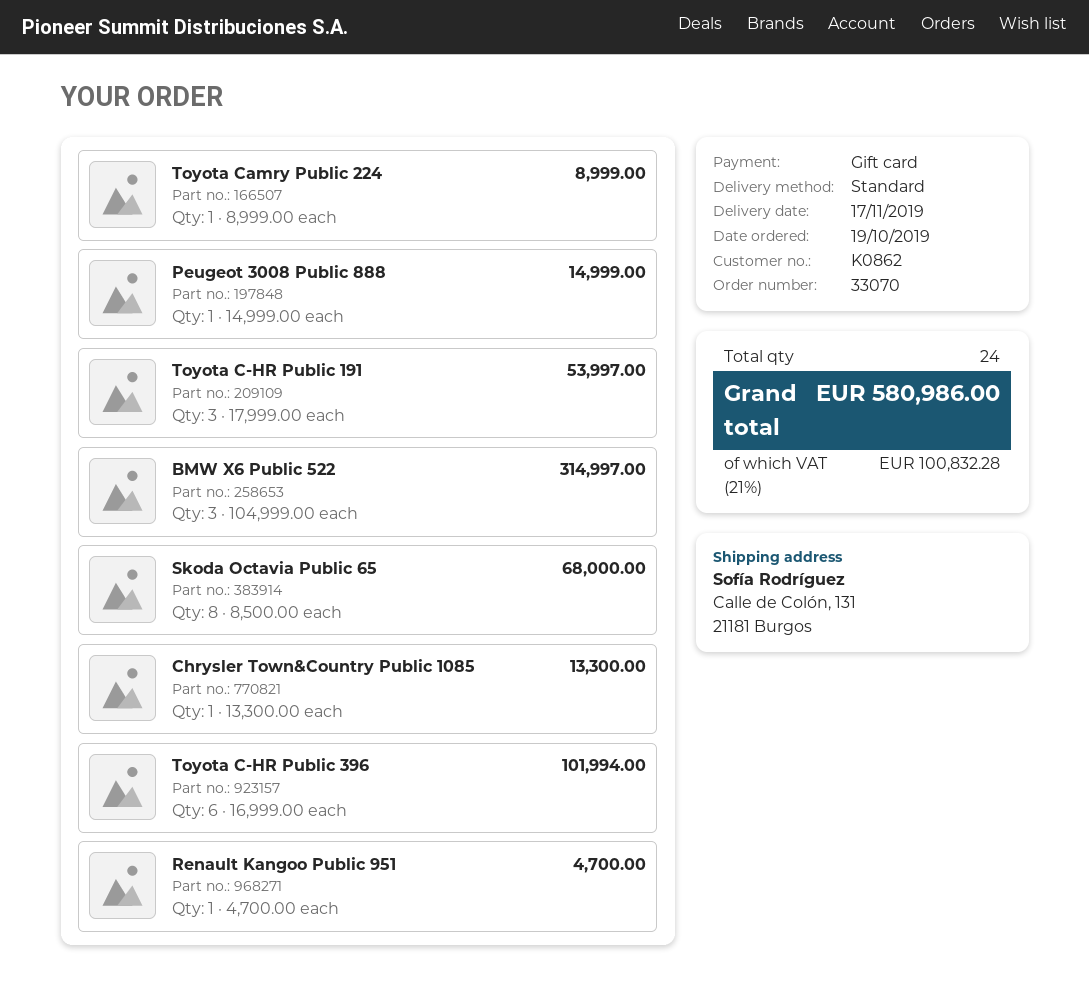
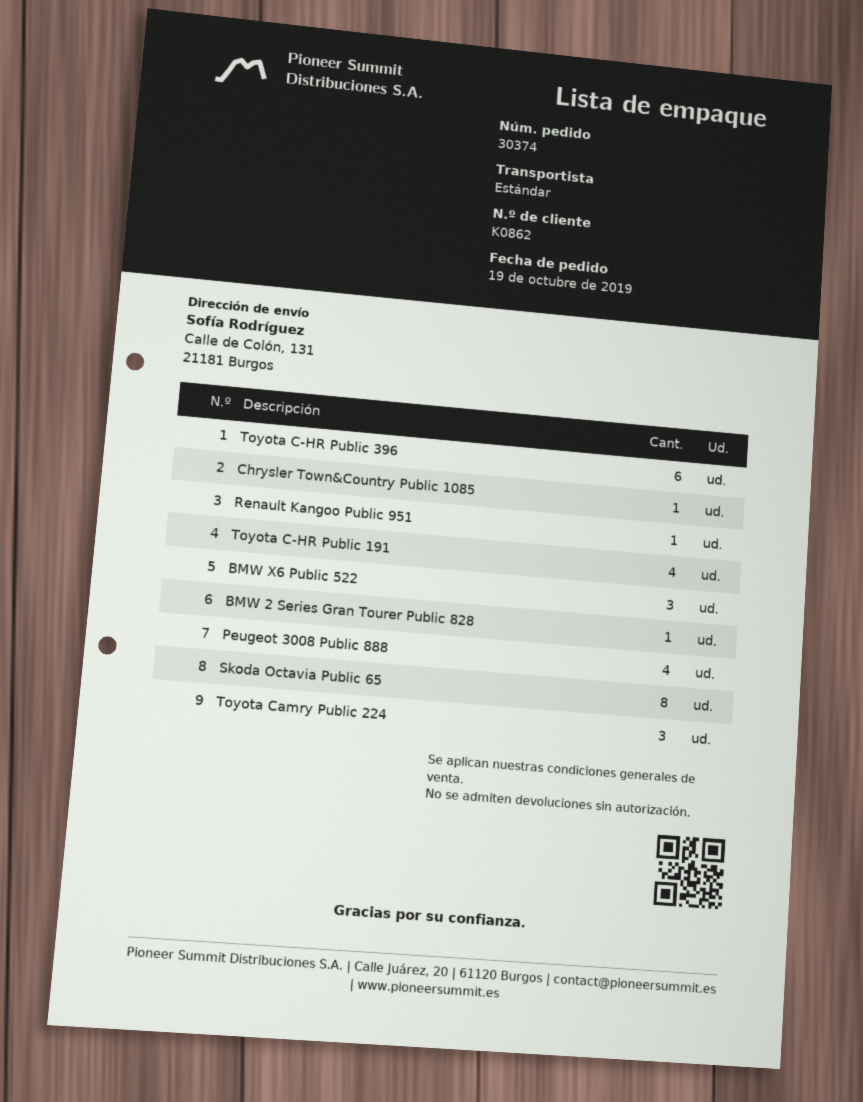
order number: 33070 -> 30374
Toyota Camry Public 224: 1 -> 3
Peugeot 3008 Public 888: 1 -> 4
Toyota C-HR Public 191: 3 -> 4
BMW 2 Series Gran Tourer Public 828: none -> 1

